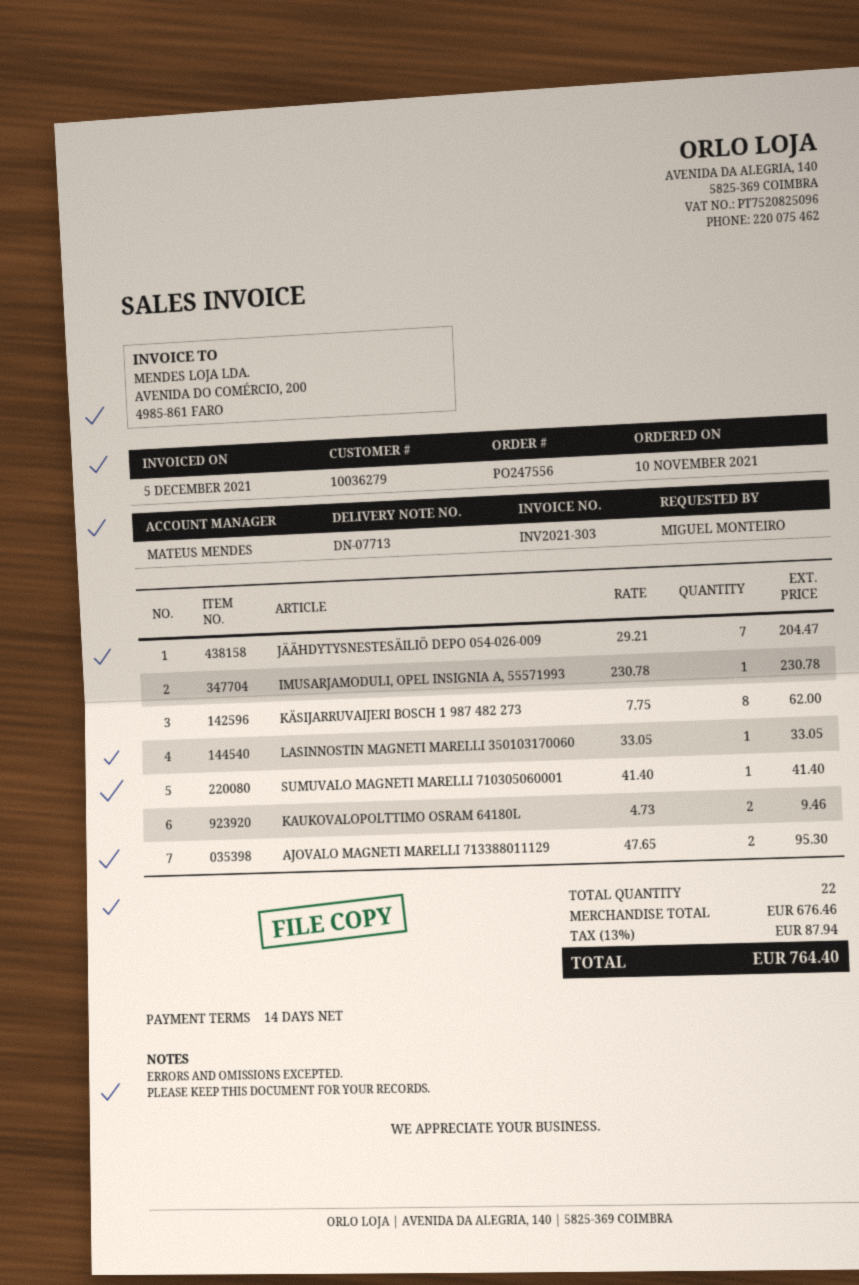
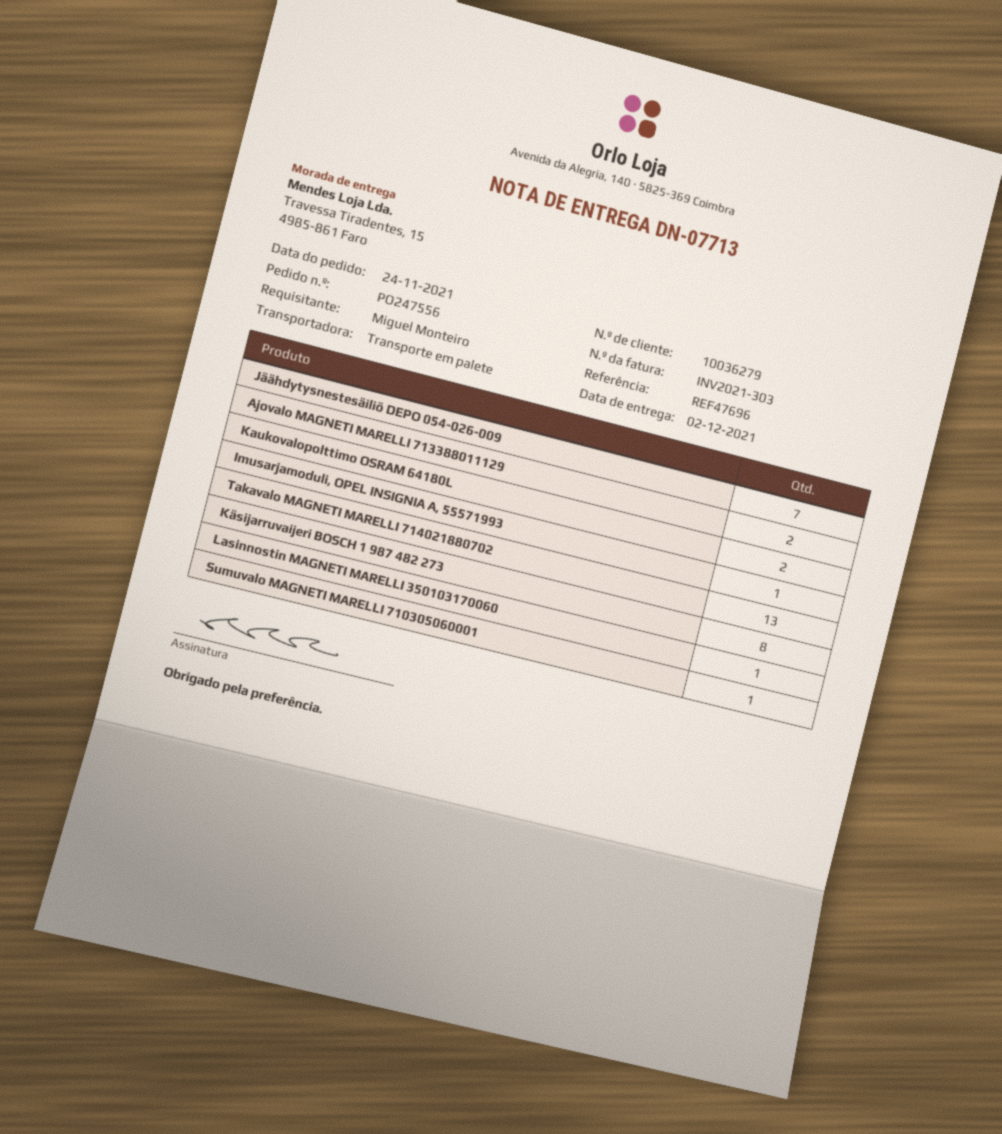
order date: 2021-11-10 -> 2021-11-24
Takavalo MAGNETI MARELLI 714021880702: none -> 13

